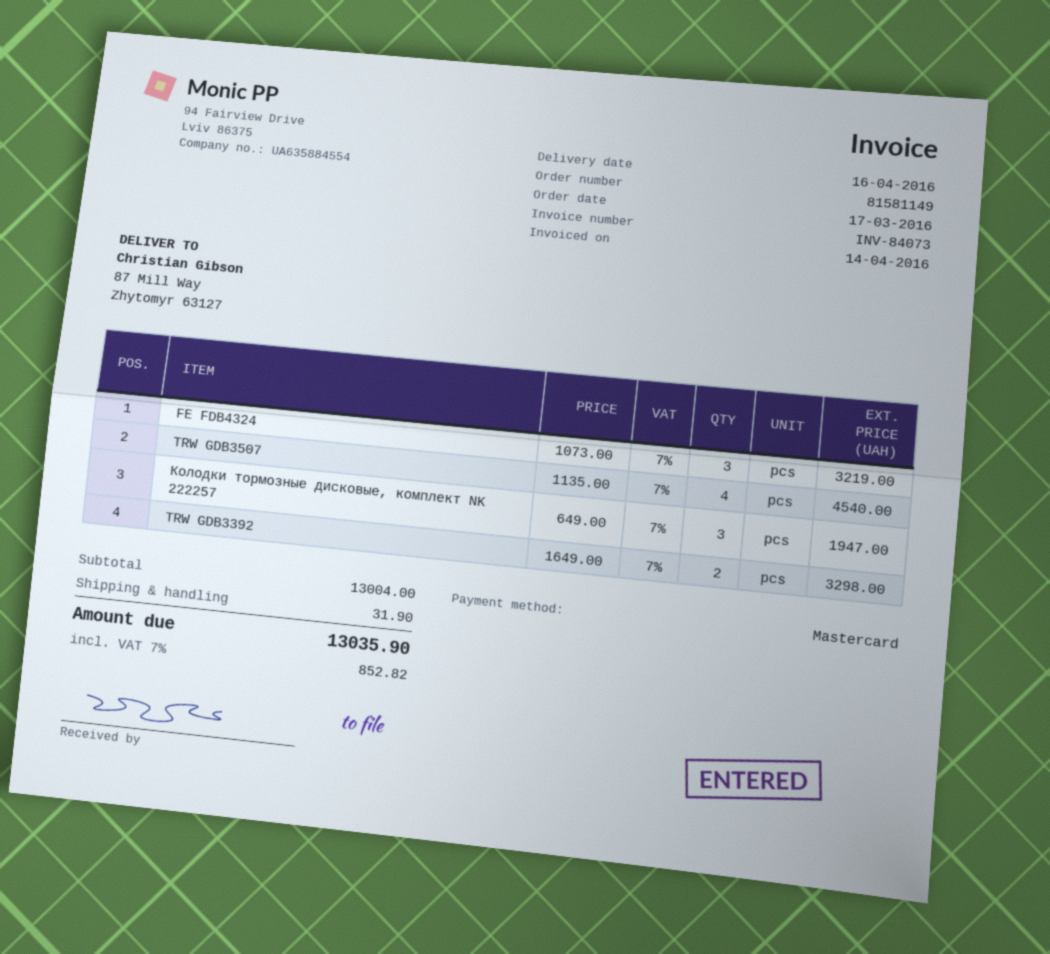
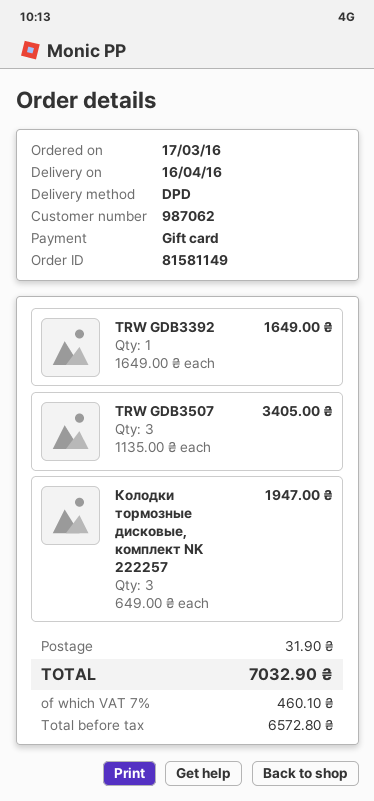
payment method: Mastercard -> gift card
FE FDB4324: 3 x 1073.00 = 3219.00 -> none
TRW GDB3507: 4 x 1135.00 = 4540.00 -> 3 x 1135.00 = 3405.00
TRW GDB3392: 2 x 1649.00 = 3298.00 -> 1 x 1649.00 = 1649.00
tax: 7% = 852.82 -> 7% = 460.10
total: 13035.90 -> 7032.90

